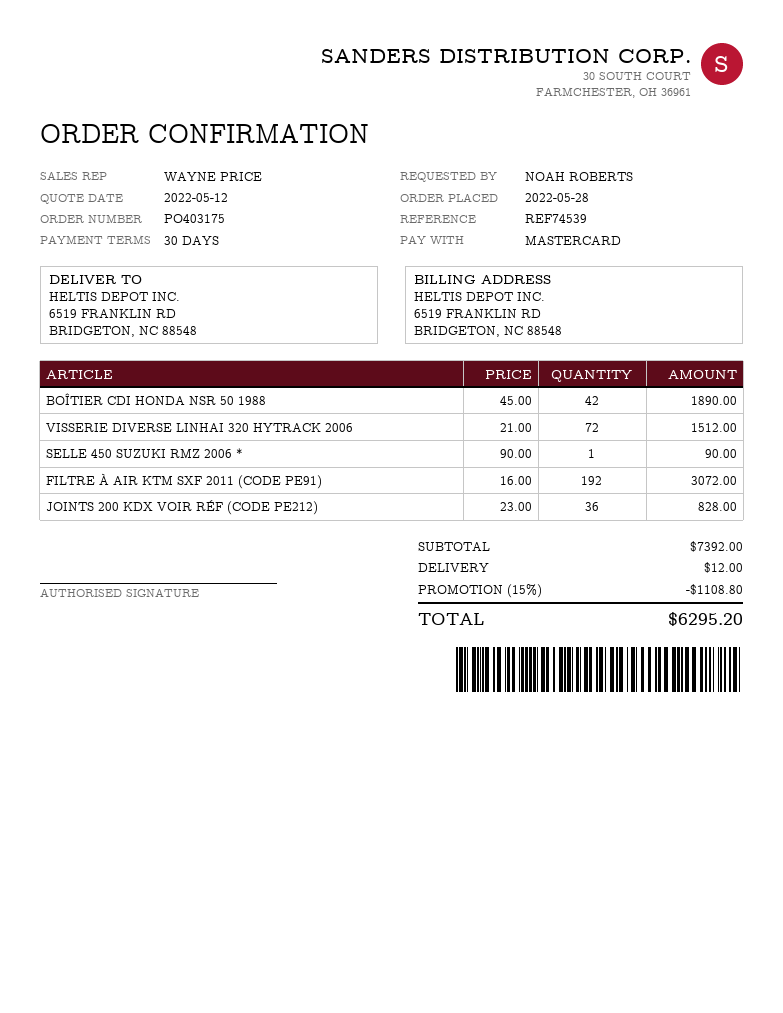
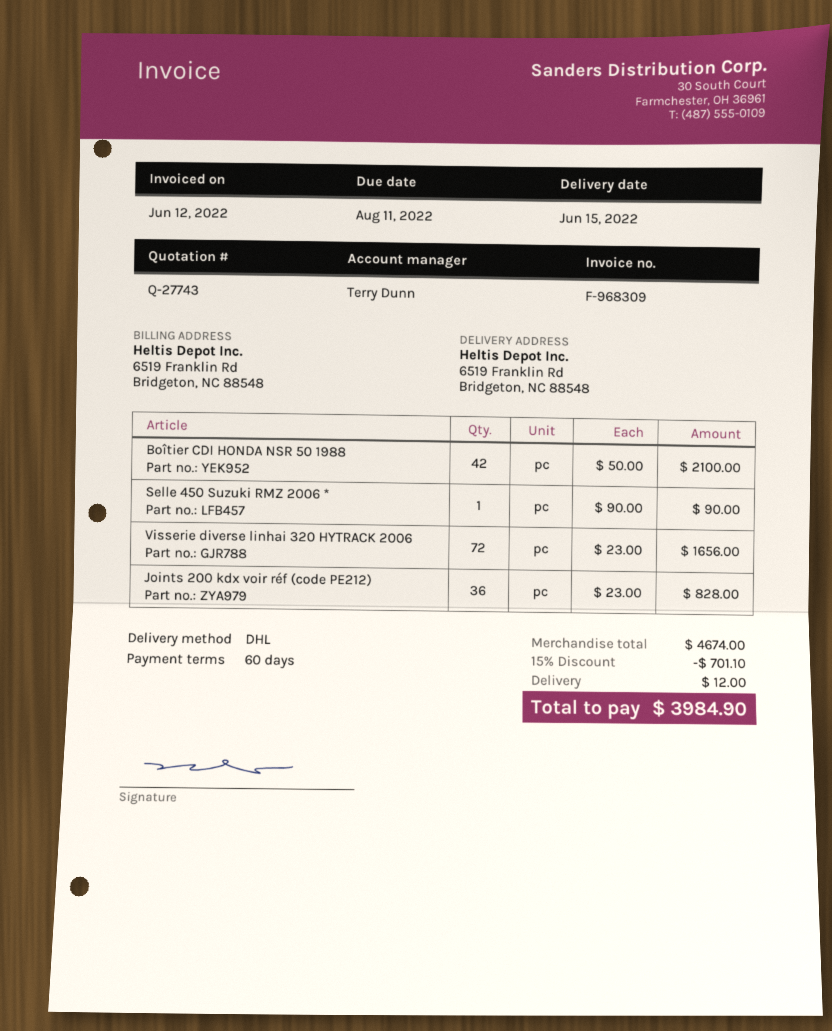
payment terms: 30 days -> 60 days
sales rep: WAYNE PRICE -> Terry Dunn
BOÎTIER CDI HONDA NSR 50 1988: 42 x 45.00 = 1890.00 -> 42 x 50.00 = 2100.00
VISSERIE DIVERSE LINHAI 320 HYTRACK 2006: 72 x 21.00 = 1512.00 -> 72 x 23.00 = 1656.00
FILTRE À AIR KTM SXF 2011 (CODE PE91): 192 x 16.00 = 3072.00 -> none
subtotal: 7392.00 -> 4674.00
discount: 15% = 1108.80 -> 15% = 701.10
total: 6295.20 -> 3984.90

